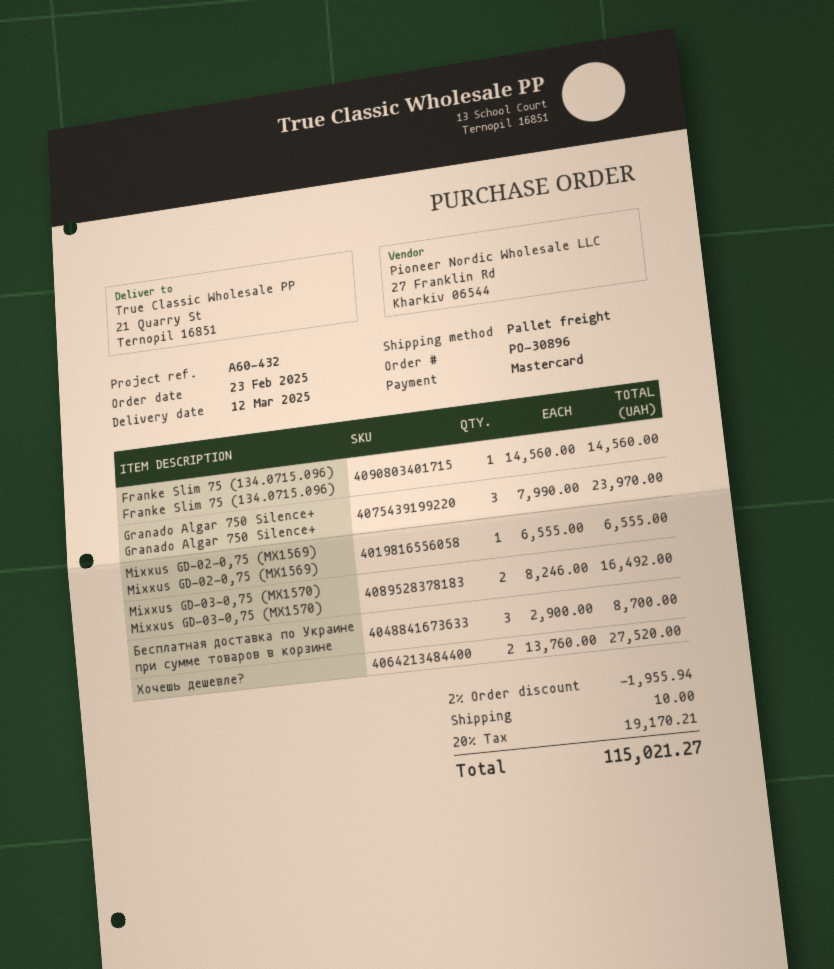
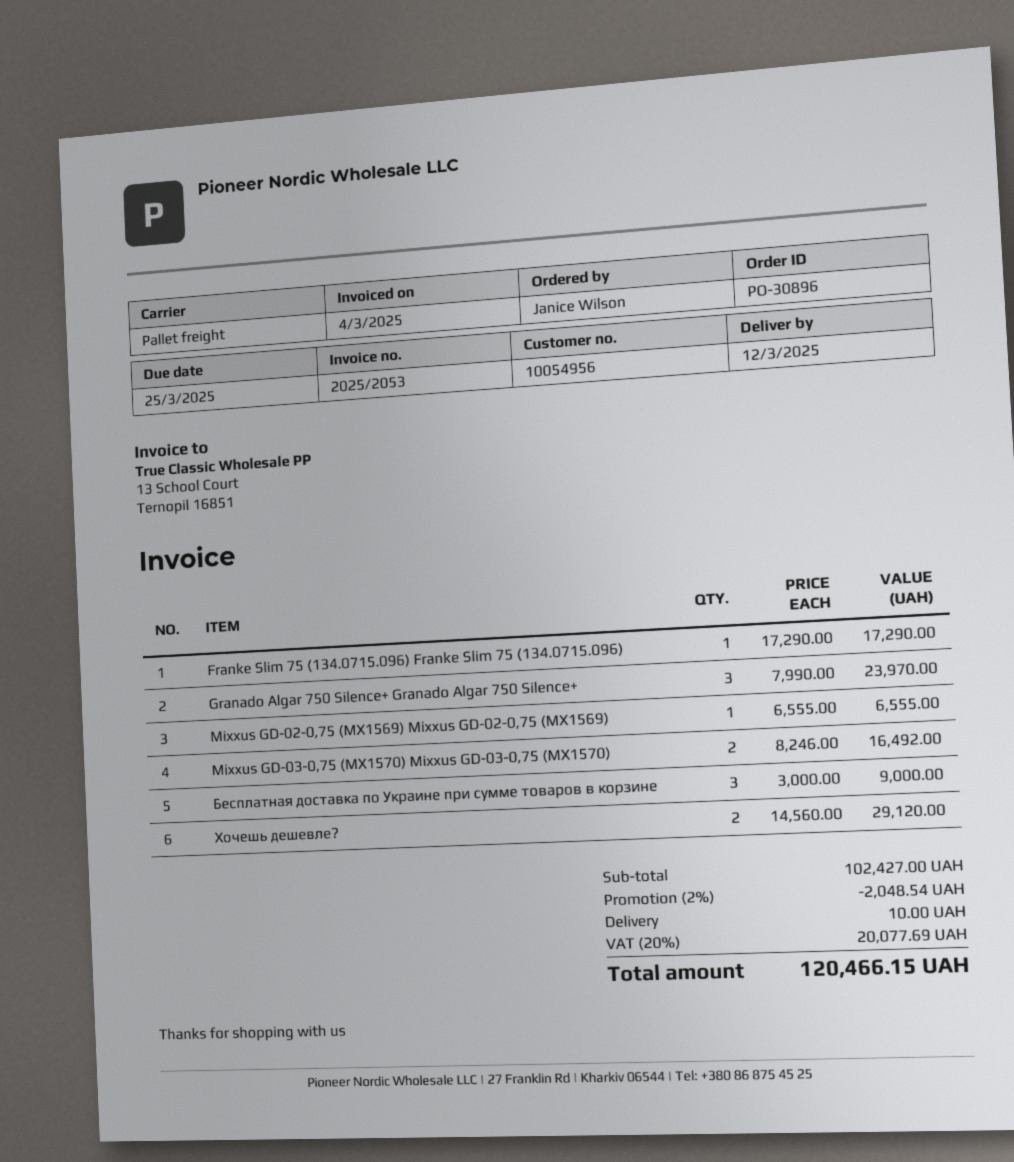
Franke Slim 75 (134.0715.096) Franke Slim 75 (134.0715.096): 1 x 14560.00 = 14560.00 -> 1 x 17290.00 = 17290.00
Бесплатная доставка по Украине при сумме товаров в корзине: 3 x 2900.00 = 8700.00 -> 3 x 3000.00 = 9000.00
Хочешь дешевле?: 2 x 13760.00 = 27520.00 -> 2 x 14560.00 = 29120.00
discount: 2% = 1955.94 -> 2% = 2048.54
tax: 20% = 19170.21 -> 20% = 20077.69
total: 115021.27 -> 120466.15

